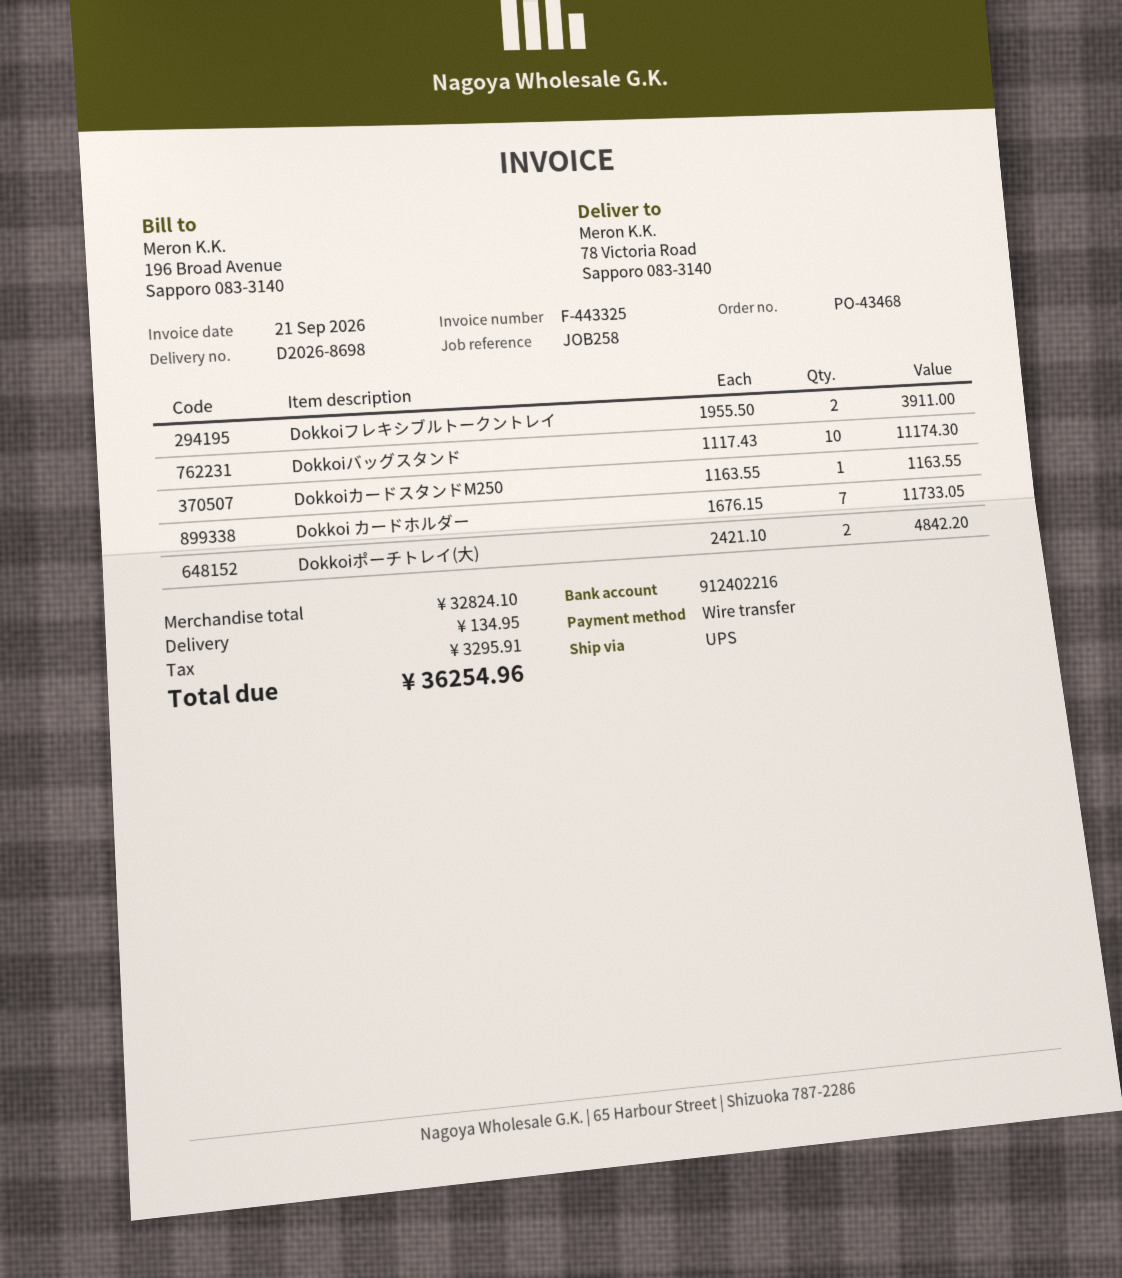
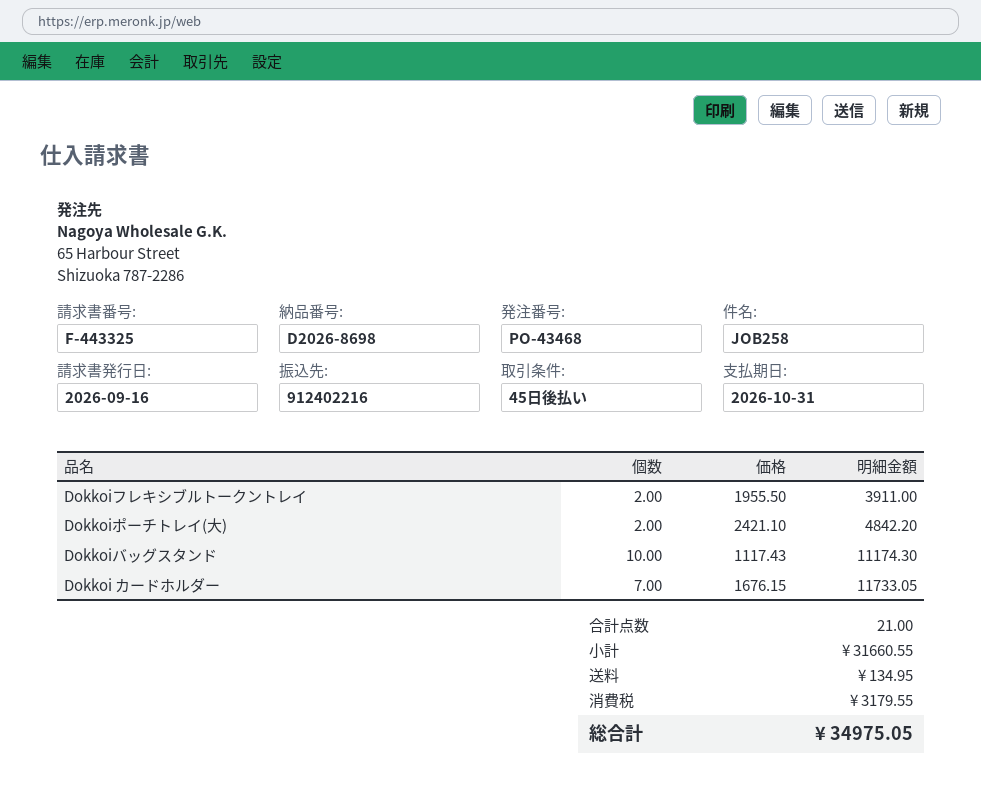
invoice date: 2026-09-21 -> 2026-09-16
DokkoiカードスタンドM250: 1 x 1163.55 = 1163.55 -> none
subtotal: 32824.10 -> 31660.55
tax: 3295.91 -> 3179.55
total: 36254.96 -> 34975.05

